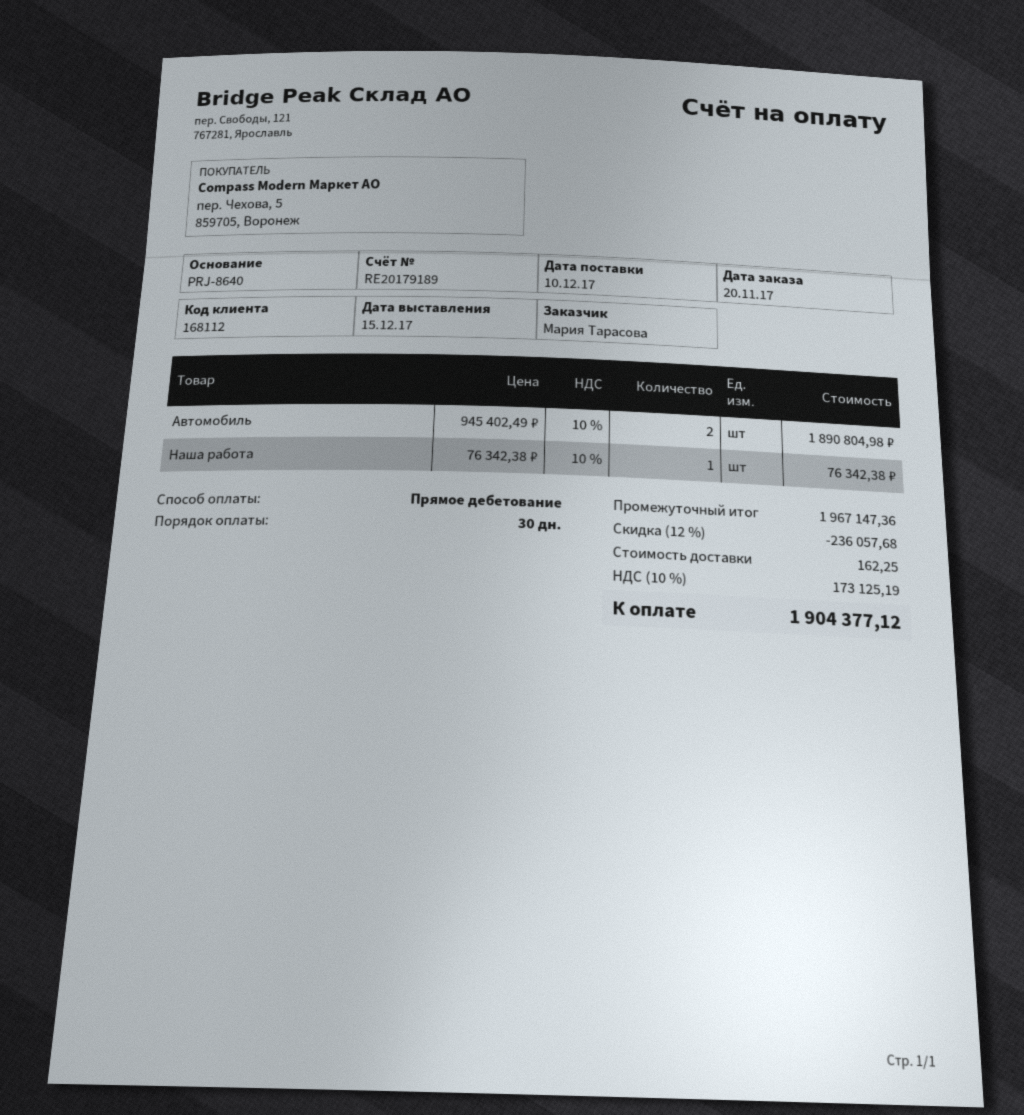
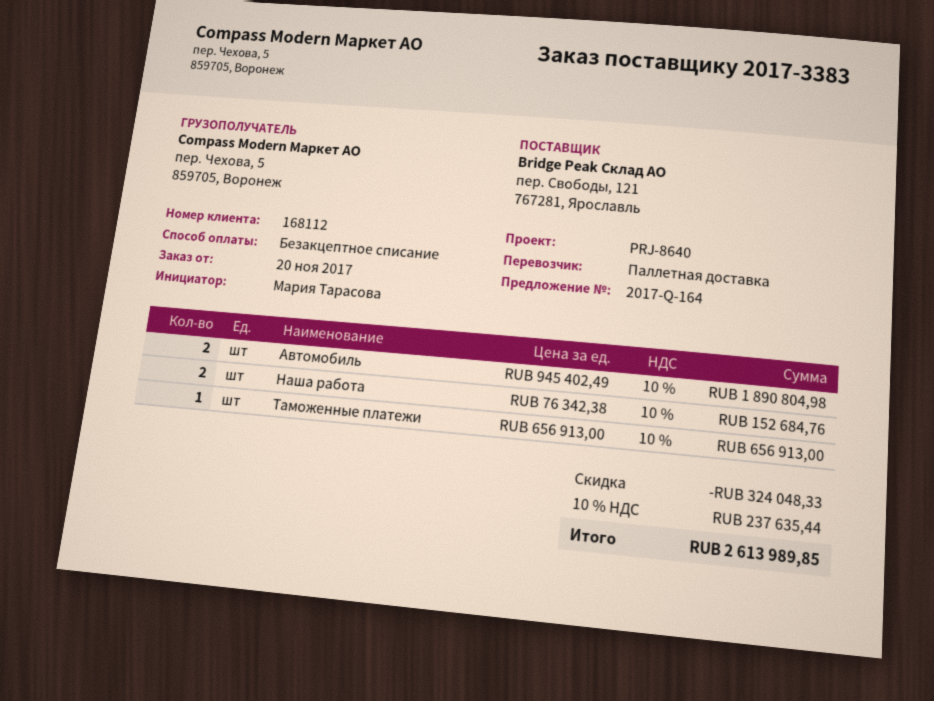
Наша работа: 1 x 76342.38 = 76342.38 -> 2 x 76342.38 = 152684.76
Таможенные платежи: none -> 1 x 656913.00 = 656913.00
discount: 236057.68 -> 324048.33
shipping: 162.25 -> none
tax: 10% = 173125.19 -> 10% = 237635.44
total: 1904377.12 -> 2613989.85

